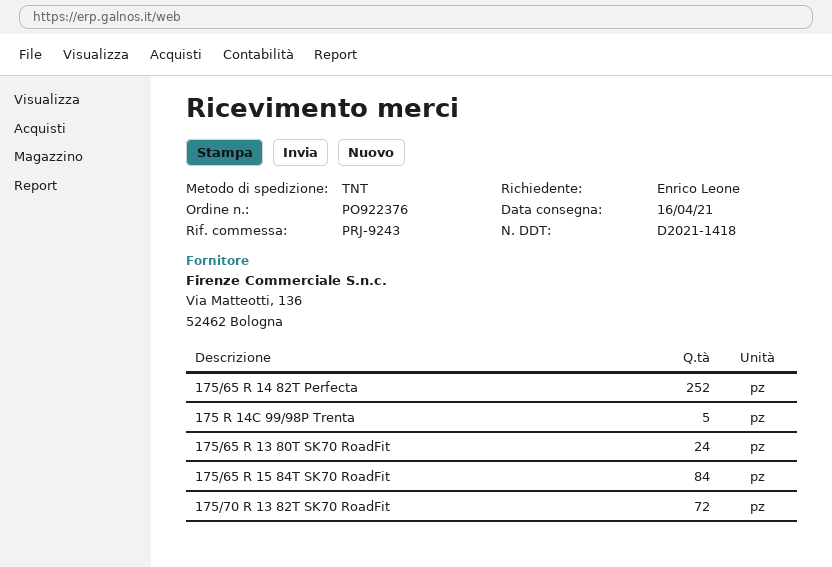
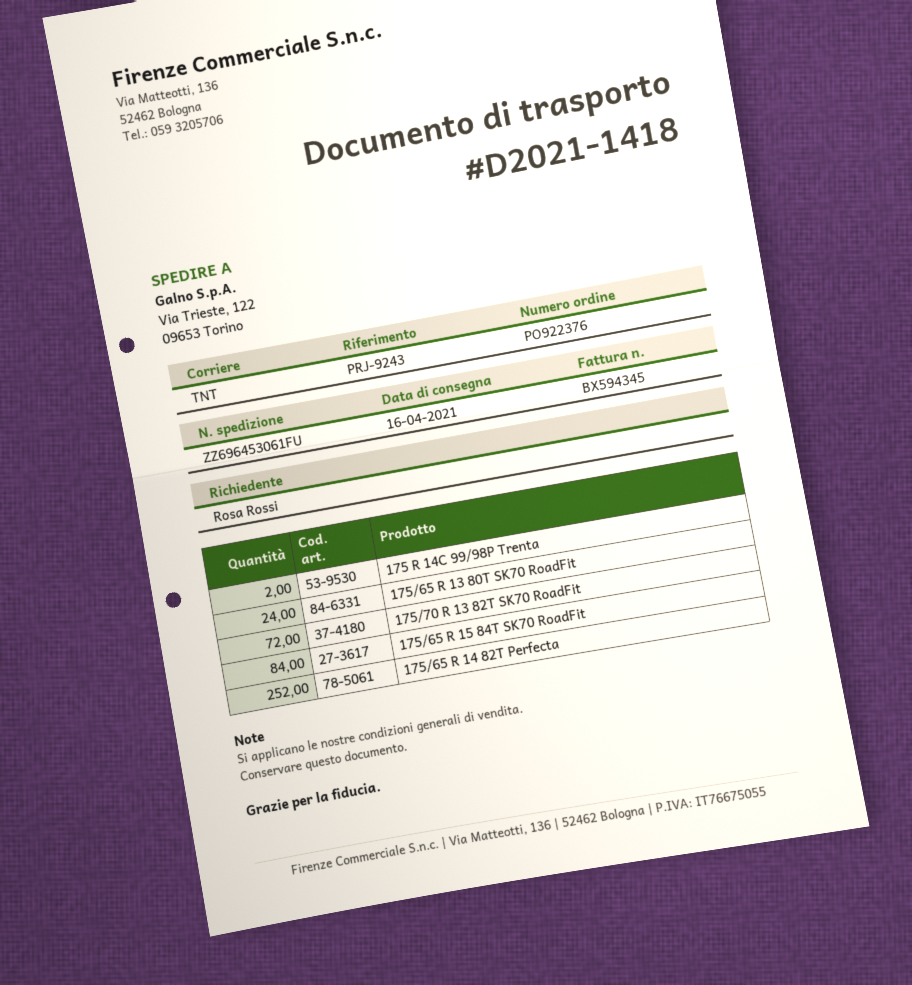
ordered by: Enrico Leone -> Rosa Rossi
175 R 14C 99/98P Trenta: 5 -> 2

